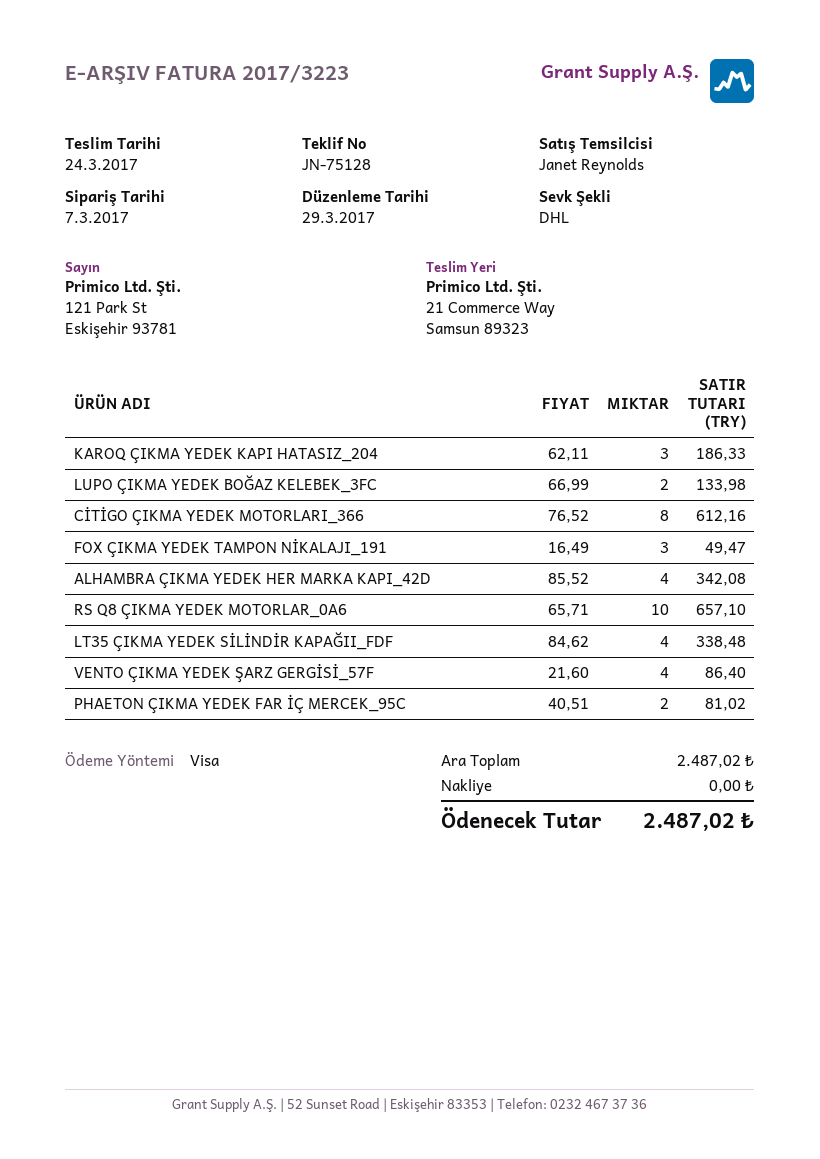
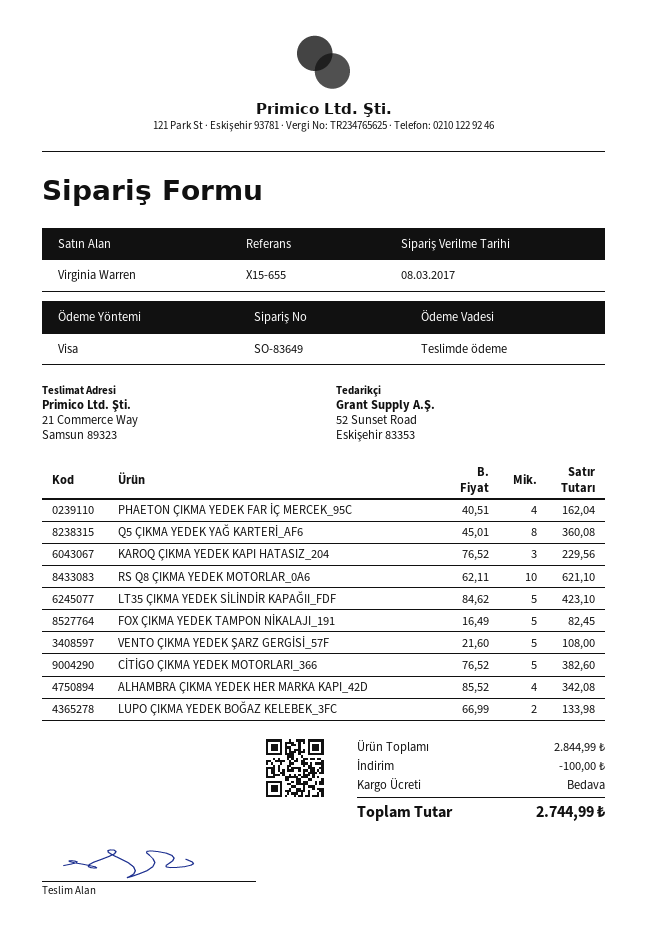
order date: 2017-03-07 -> 2017-03-08
KAROQ ÇIKMA YEDEK KAPI HATASIZ_204: 3 x 62.11 = 186.33 -> 3 x 76.52 = 229.56
CİTİGO ÇIKMA YEDEK MOTORLARI_366: 8 x 76.52 = 612.16 -> 5 x 76.52 = 382.60
FOX ÇIKMA YEDEK TAMPON NİKALAJI_191: 3 x 16.49 = 49.47 -> 5 x 16.49 = 82.45
RS Q8 ÇIKMA YEDEK MOTORLAR_0A6: 10 x 65.71 = 657.10 -> 10 x 62.11 = 621.10
LT35 ÇIKMA YEDEK SİLİNDİR KAPAĞII_FDF: 4 x 84.62 = 338.48 -> 5 x 84.62 = 423.10
VENTO ÇIKMA YEDEK ŞARZ GERGİSİ_57F: 4 x 21.60 = 86.40 -> 5 x 21.60 = 108.00
PHAETON ÇIKMA YEDEK FAR İÇ MERCEK_95C: 2 x 40.51 = 81.02 -> 4 x 40.51 = 162.04
Q5 ÇIKMA YEDEK YAĞ KARTERİ_AF6: none -> 8 x 45.01 = 360.08
subtotal: 2487.02 -> 2844.99
discount: none -> 100.00
total: 2487.02 -> 2744.99

